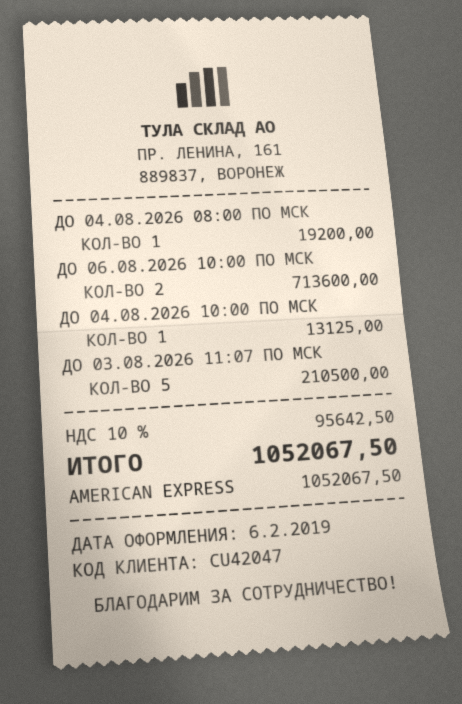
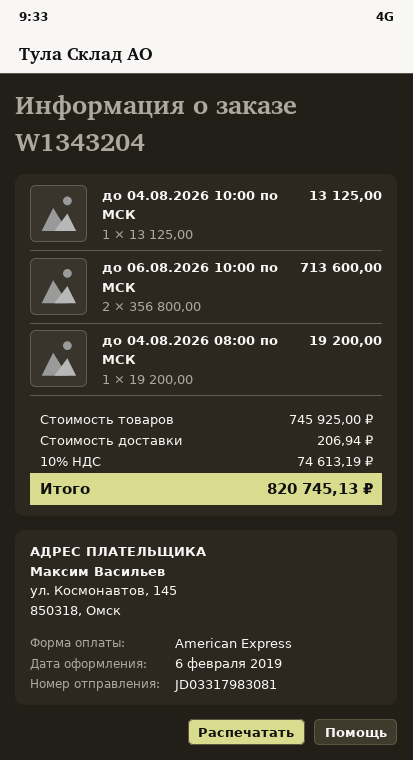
ДО 03.08.2026 11:07 ПО МСК: 5 for 210500.00 -> none
shipping: none -> 206.94
tax: 10% = 95642.50 -> 10% = 74613.19
total: 1052067.50 -> 820745.13

